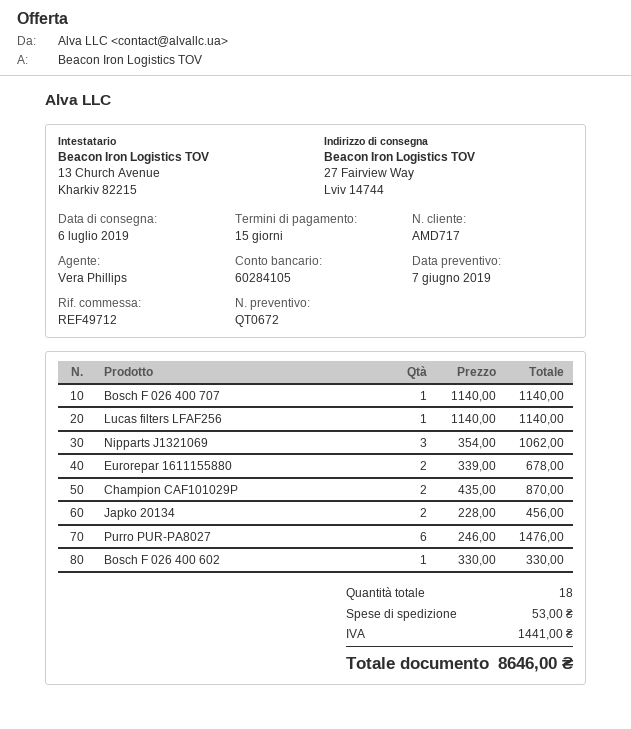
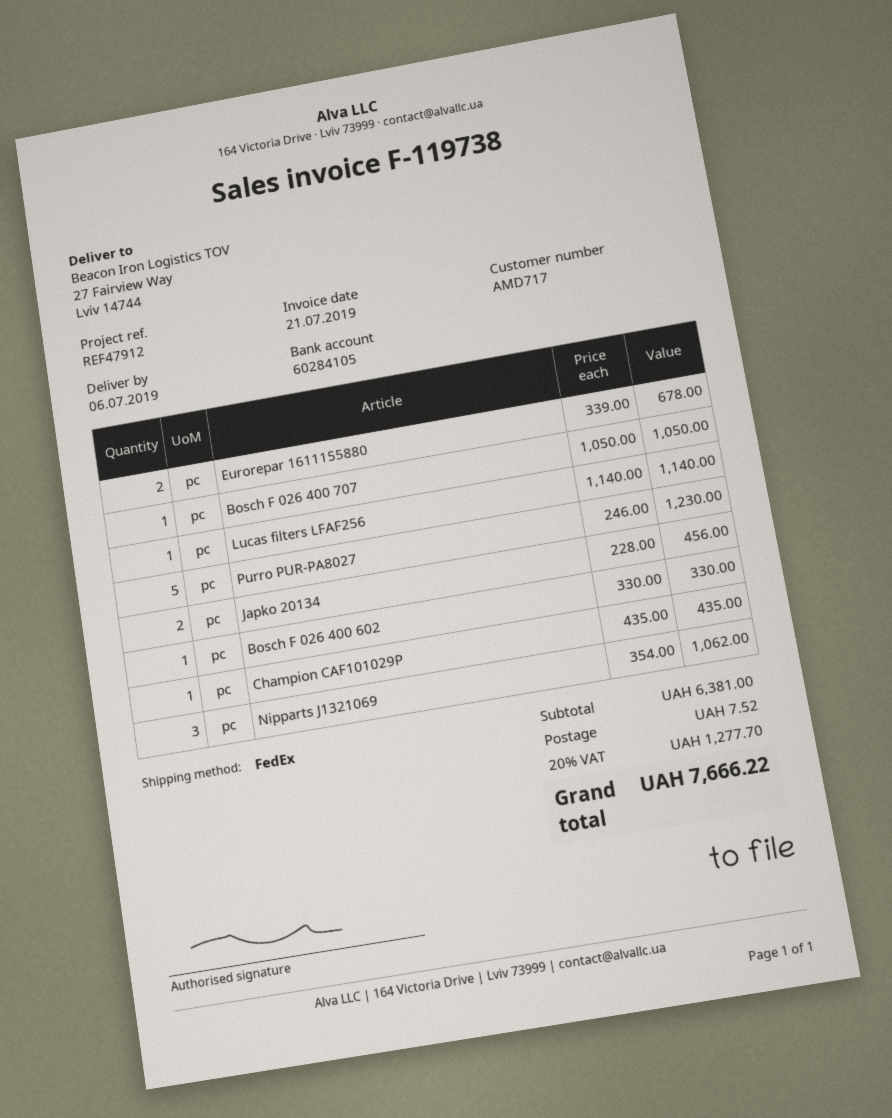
reference: REF49712 -> REF47912
Bosch F 026 400 707: 1 x 1140.00 = 1140.00 -> 1 x 1050.00 = 1050.00
Champion CAF101029P: 2 x 435.00 = 870.00 -> 1 x 435.00 = 435.00
Purro PUR-PA8027: 6 x 246.00 = 1476.00 -> 5 x 246.00 = 1230.00
shipping: 53.00 -> 7.52
tax: 1441.00 -> 1277.70
total: 8646.00 -> 7666.22

